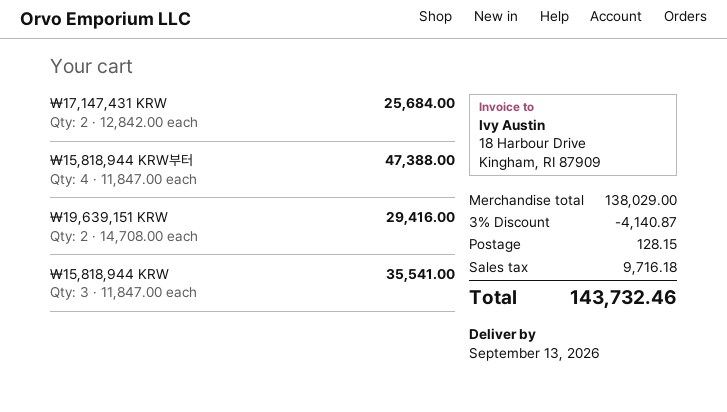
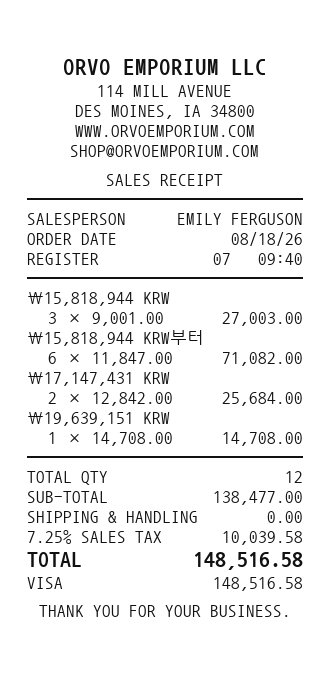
₩15,818,944 KRW부터: 4 x 11847.00 = 47388.00 -> 6 x 11847.00 = 71082.00
₩19,639,151 KRW: 2 x 14708.00 = 29416.00 -> 1 x 14708.00 = 14708.00
₩15,818,944 KRW: 3 x 11847.00 = 35541.00 -> 3 x 9001.00 = 27003.00
subtotal: 138029.00 -> 138477.00
discount: 3% = 4140.87 -> none
shipping: 128.15 -> 0.00
tax: 9716.18 -> 10039.58
total: 143732.46 -> 148516.58

